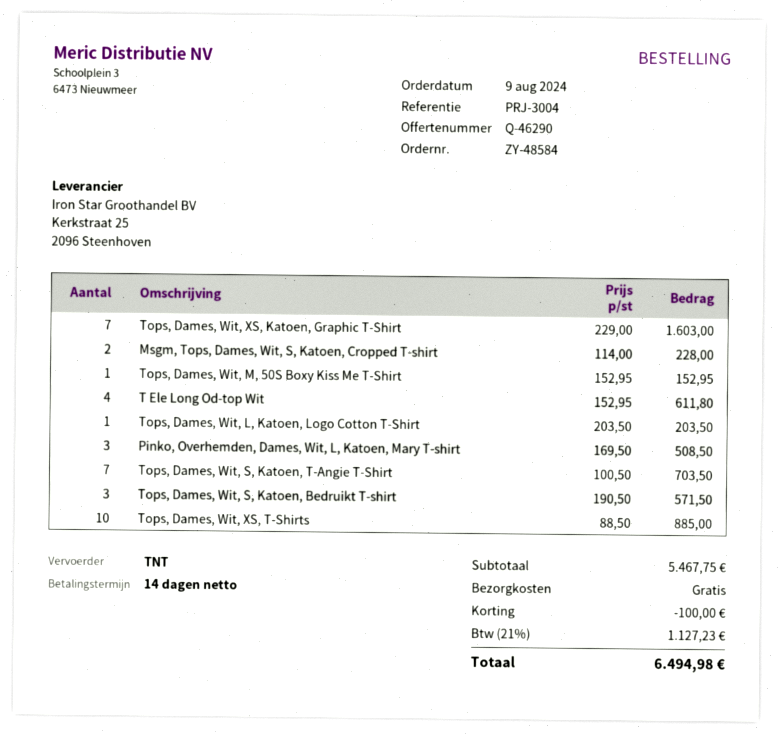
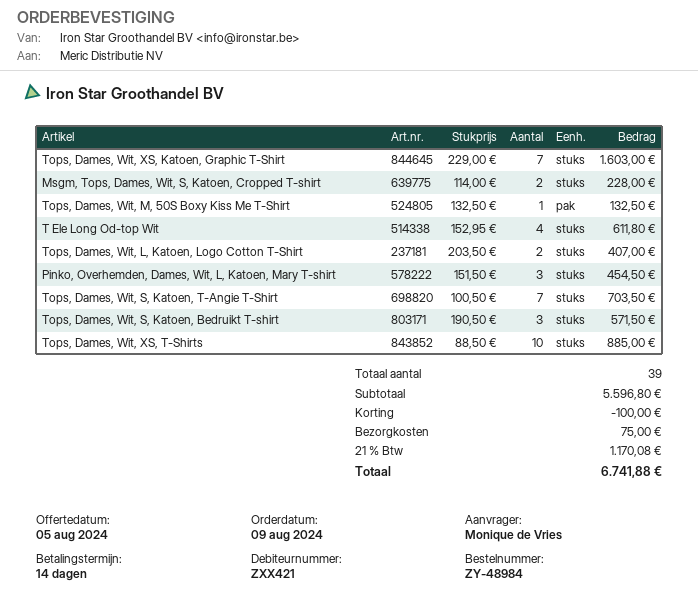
order number: ZY-48584 -> ZY-48984
Tops, Dames, Wit, M, 50S Boxy Kiss Me T-Shirt: 1 x 152.95 = 152.95 -> 1 x 132.50 = 132.50
Tops, Dames, Wit, L, Katoen, Logo Cotton T-Shirt: 1 x 203.50 = 203.50 -> 2 x 203.50 = 407.00
Pinko, Overhemden, Dames, Wit, L, Katoen, Mary T-shirt: 3 x 169.50 = 508.50 -> 3 x 151.50 = 454.50
subtotal: 5467.75 -> 5596.80
shipping: 0.00 -> 75.00
tax: 21% = 1127.23 -> 21% = 1170.08
total: 6494.98 -> 6741.88

